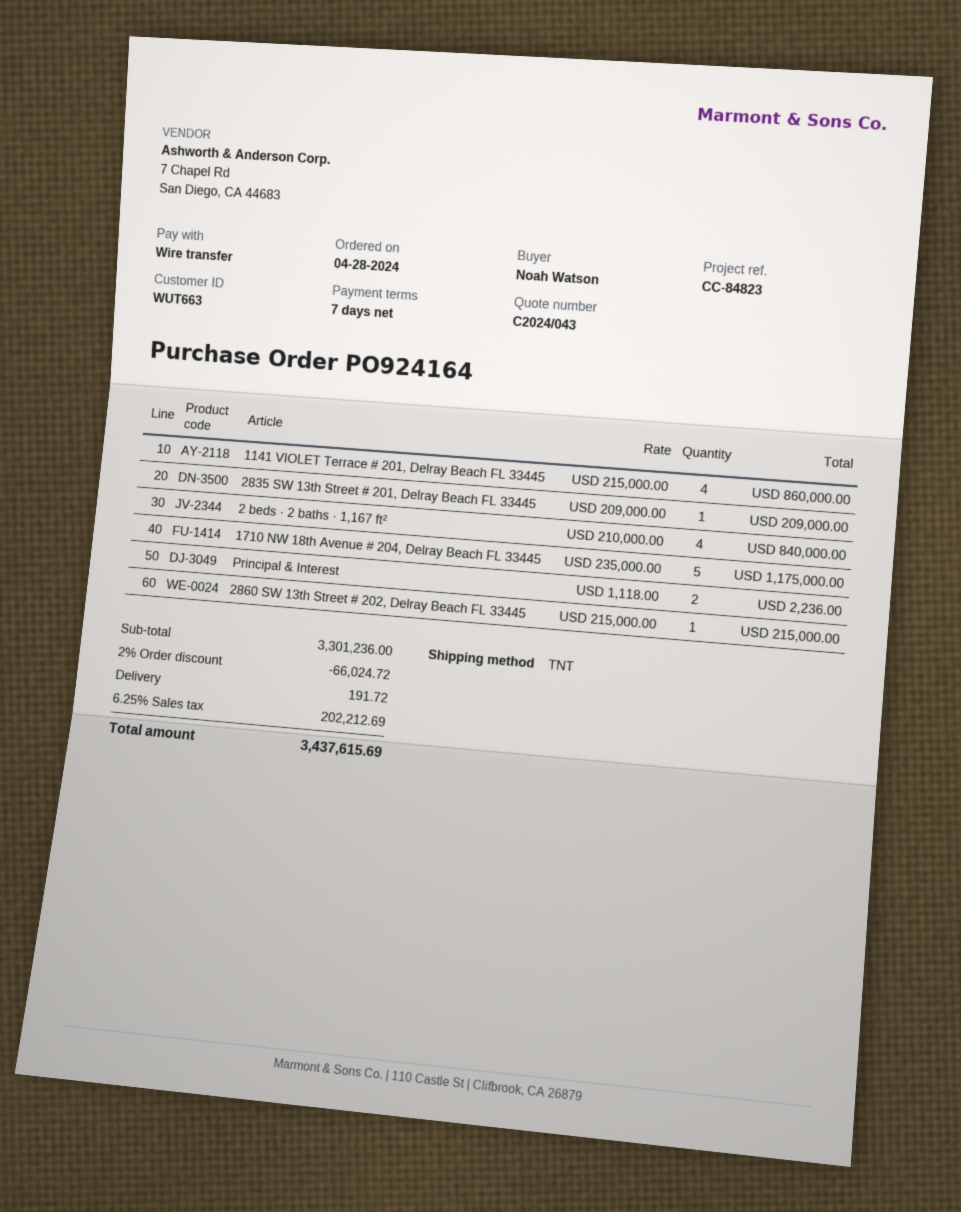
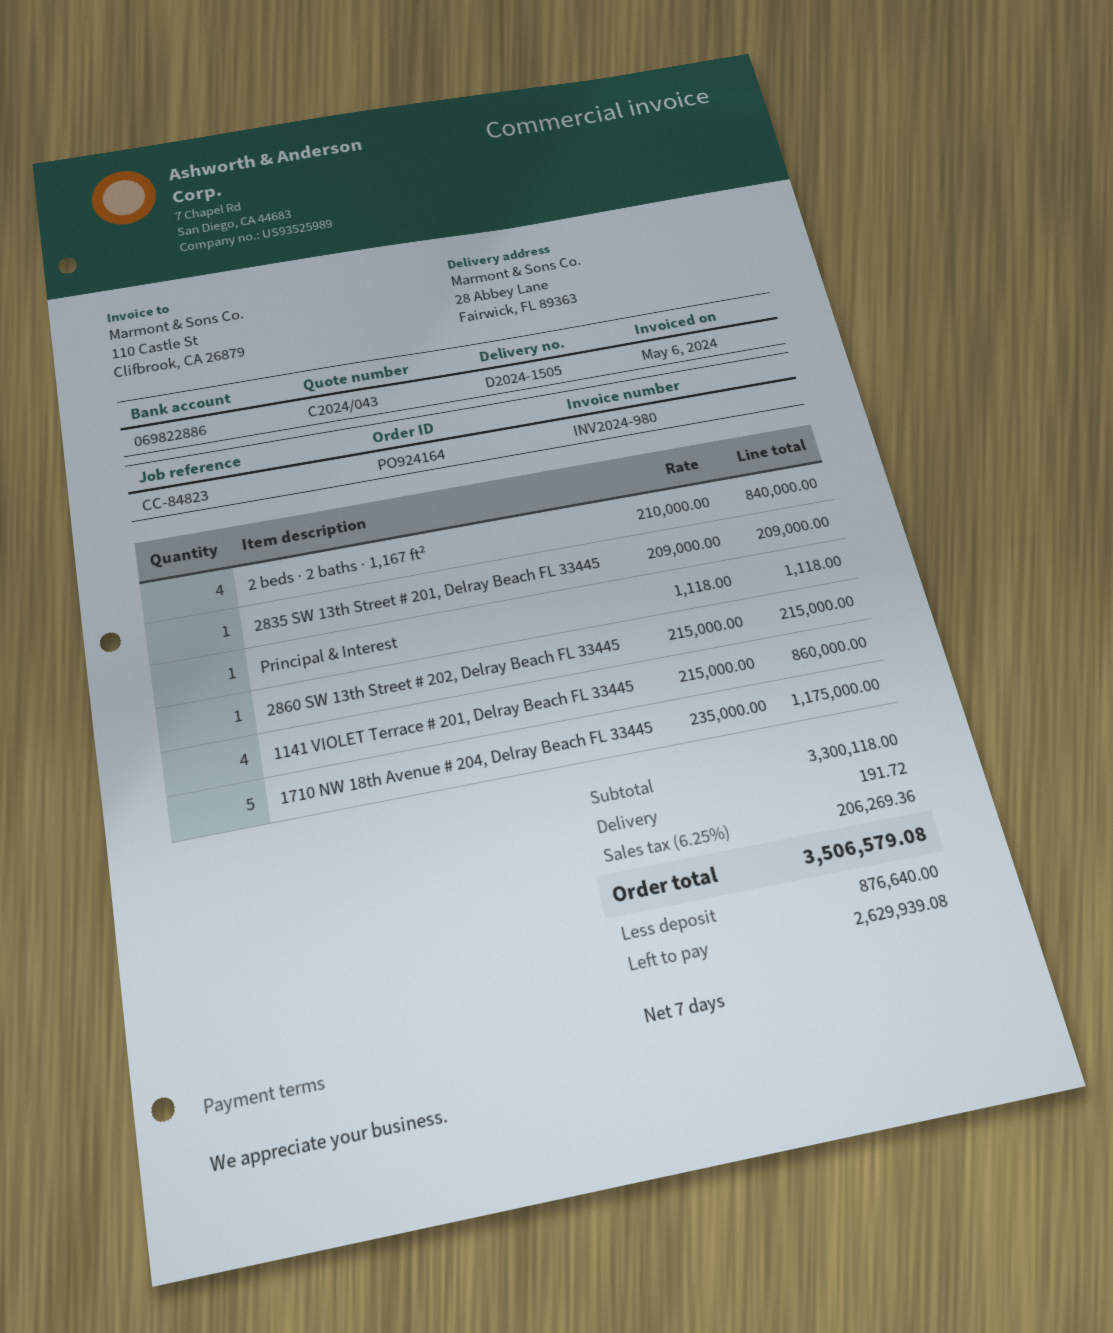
Principal & Interest: 2 x 1118.00 = 2236.00 -> 1 x 1118.00 = 1118.00
subtotal: 3301236.00 -> 3300118.00
discount: 2% = 66024.72 -> none
tax: 6.25% = 202212.69 -> 6.25% = 206269.36
total: 3437615.69 -> 3506579.08

